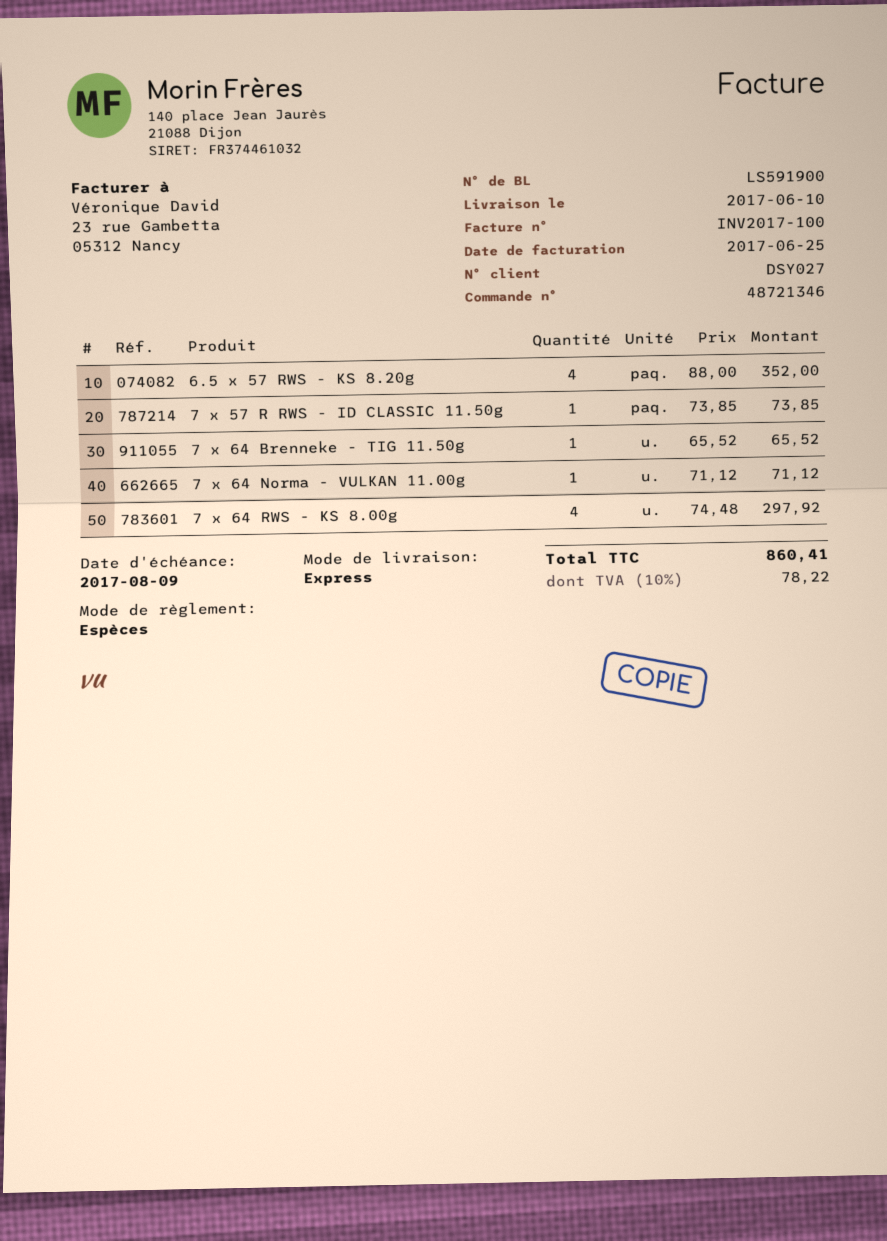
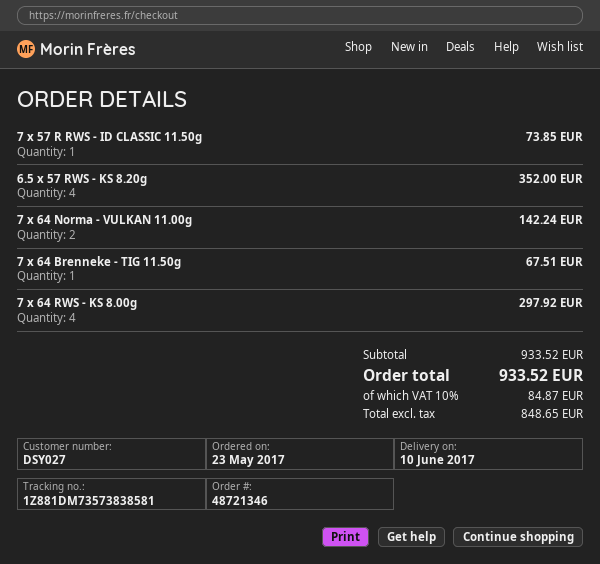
7 x 64 Brenneke - TIG 11.50g: 1 for 65.52 -> 1 for 67.51
7 x 64 Norma - VULKAN 11.00g: 1 for 71.12 -> 2 for 142.24
tax: 10% = 78.22 -> 10% = 84.87
total: 860.41 -> 933.52

